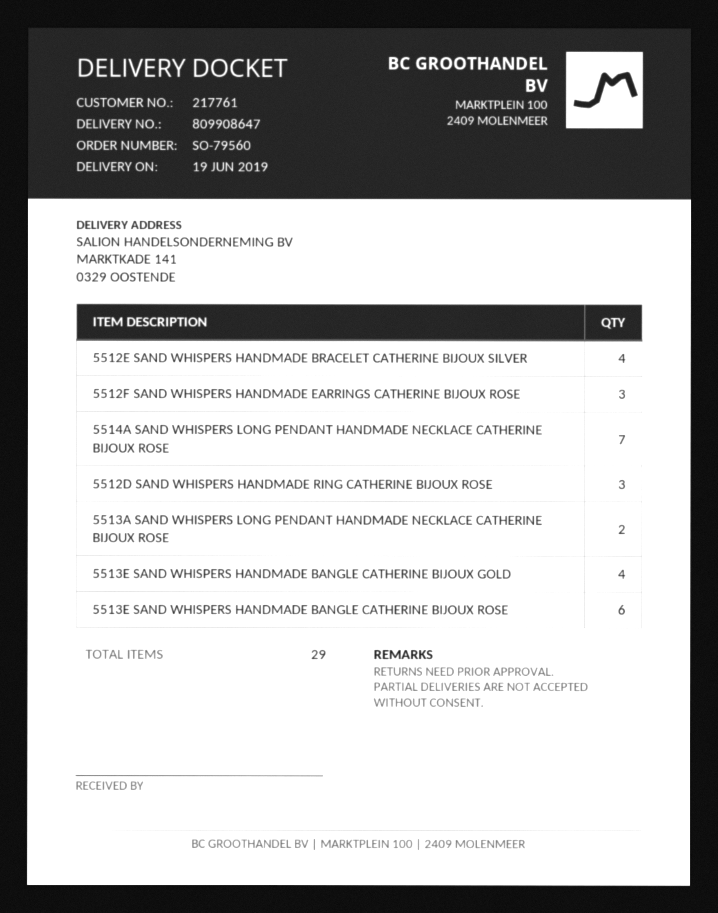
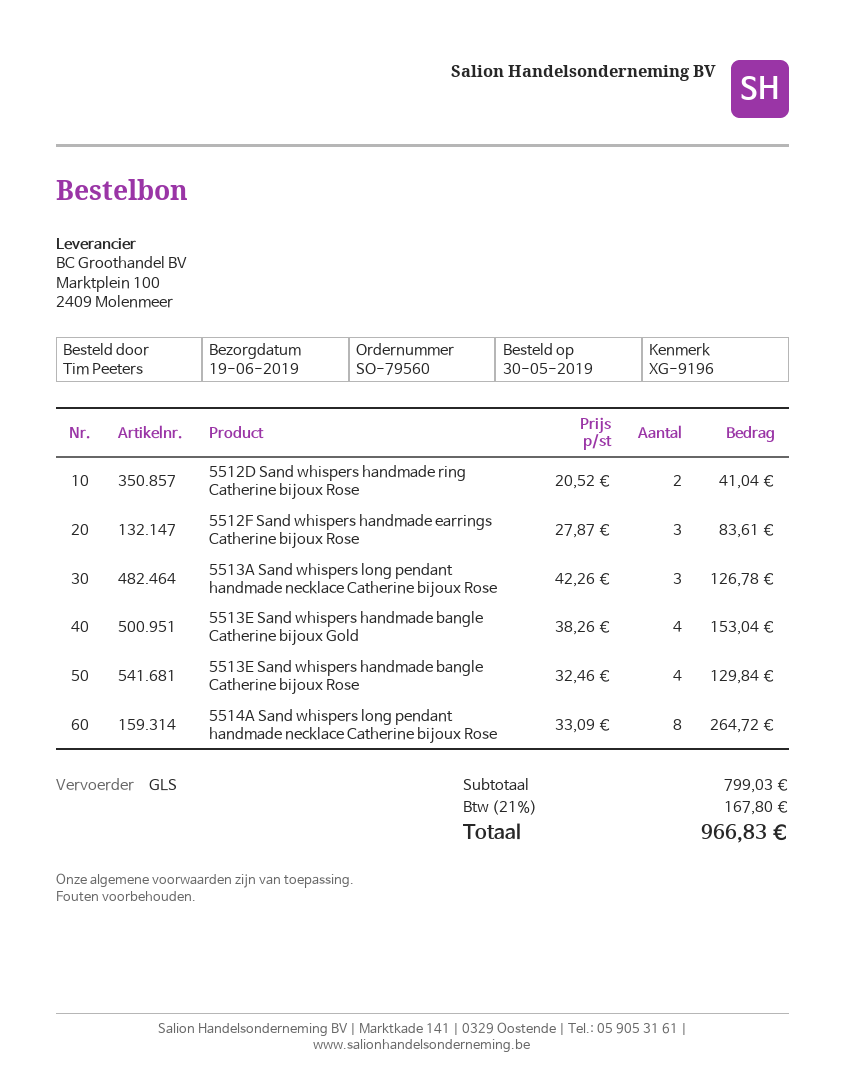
5512E SAND WHISPERS HANDMADE BRACELET CATHERINE BIJOUX SILVER: 4 -> none
5514A SAND WHISPERS LONG PENDANT HANDMADE NECKLACE CATHERINE BIJOUX ROSE: 7 -> 8
5512D SAND WHISPERS HANDMADE RING CATHERINE BIJOUX ROSE: 3 -> 2
5513A SAND WHISPERS LONG PENDANT HANDMADE NECKLACE CATHERINE BIJOUX ROSE: 2 -> 3
5513E SAND WHISPERS HANDMADE BANGLE CATHERINE BIJOUX ROSE: 6 -> 4

